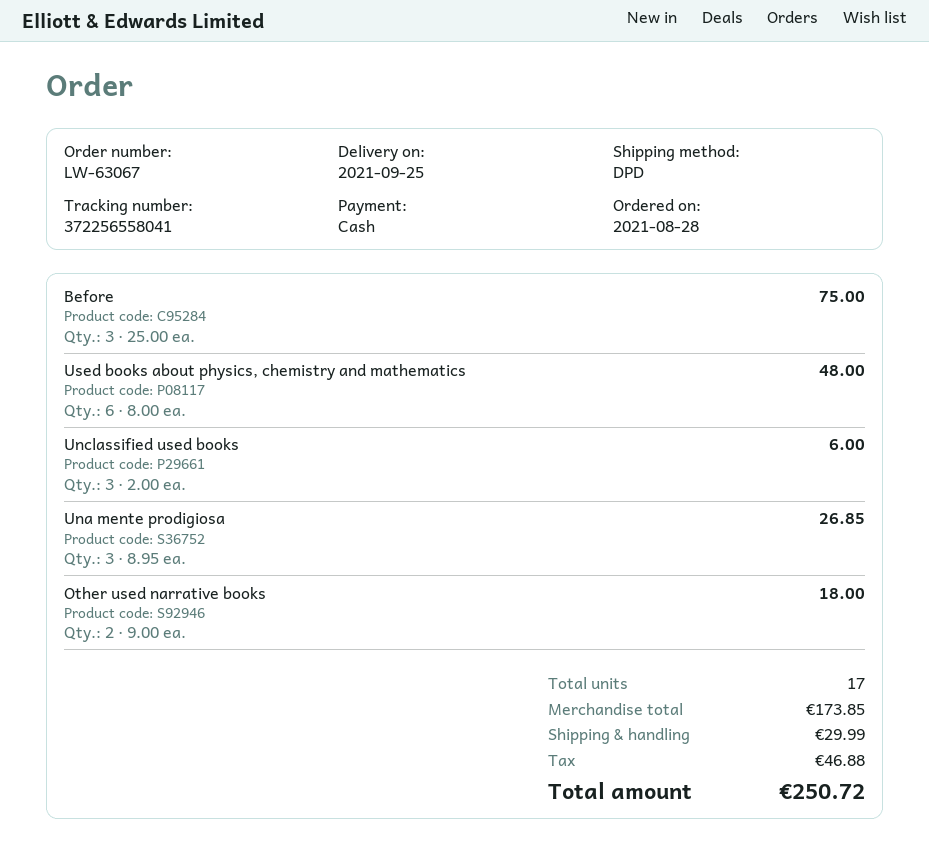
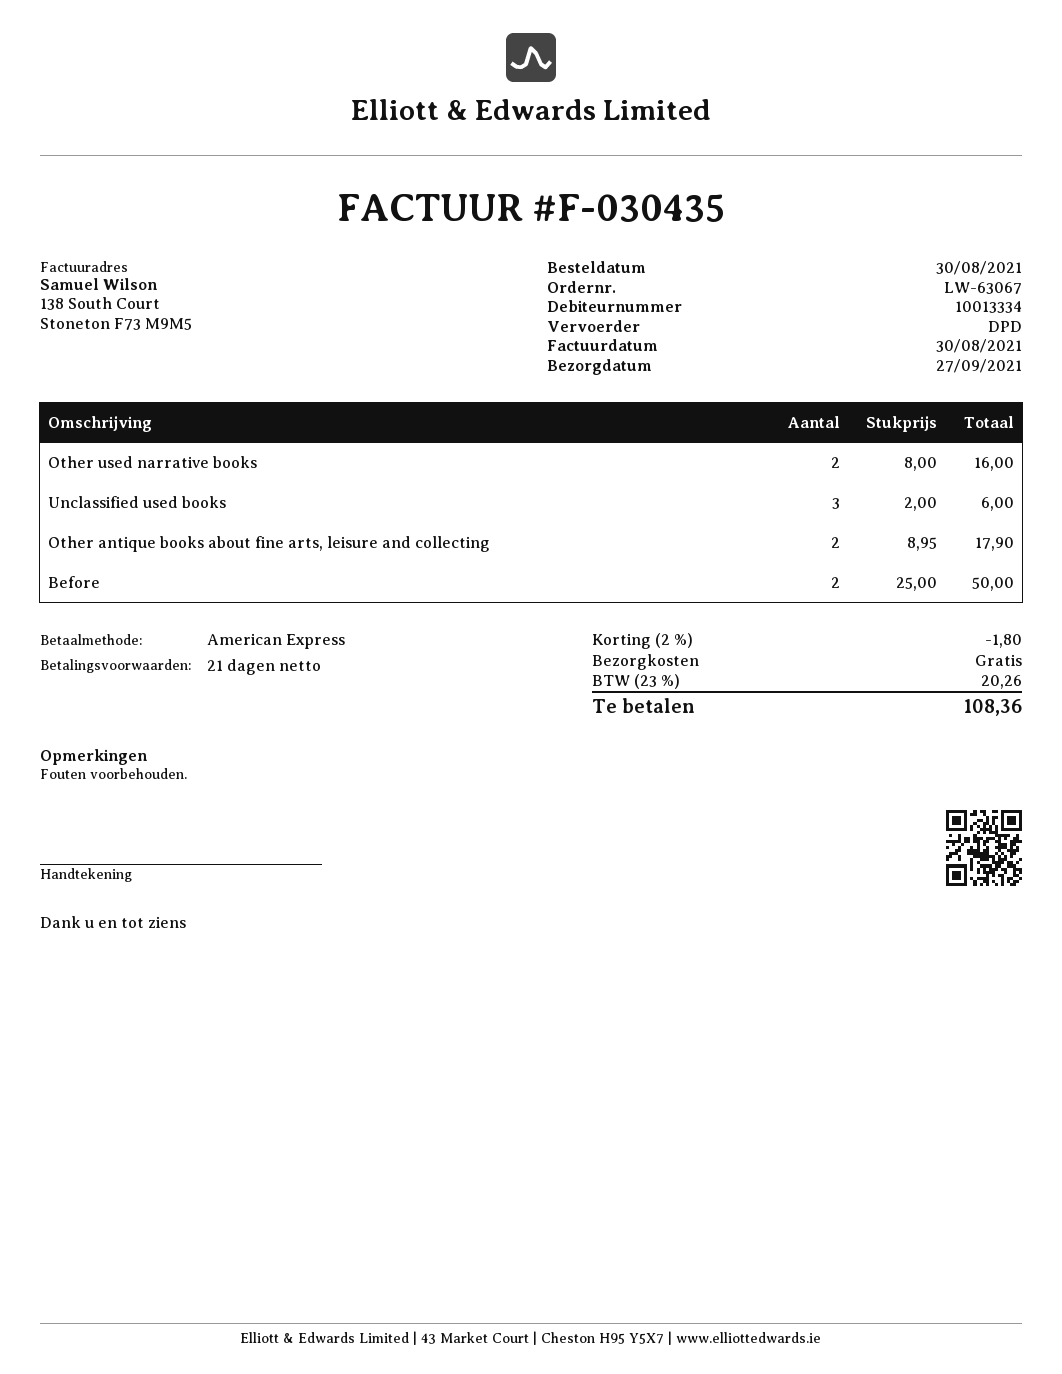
order date: 2021-08-28 -> 2021-08-30
delivery date: 2021-09-25 -> 2021-09-27
payment method: cash -> American Express
Before: 3 x 25.00 = 75.00 -> 2 x 25.00 = 50.00
Used books about physics, chemistry and mathematics: 6 x 8.00 = 48.00 -> none
Una mente prodigiosa: 3 x 8.95 = 26.85 -> none
Other used narrative books: 2 x 9.00 = 18.00 -> 2 x 8.00 = 16.00
Other antique books about fine arts, leisure and collecting: none -> 2 x 8.95 = 17.90
discount: none -> 2% = 1.80
shipping: 29.99 -> 0.00
tax: 46.88 -> 20.26
total: 250.72 -> 108.36

